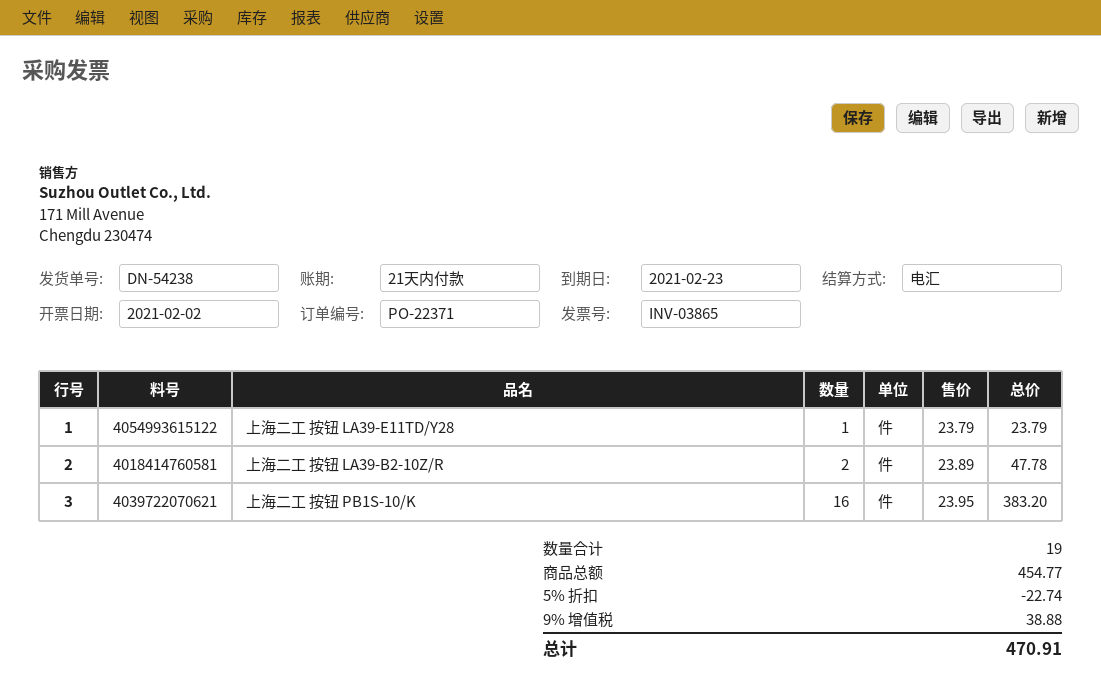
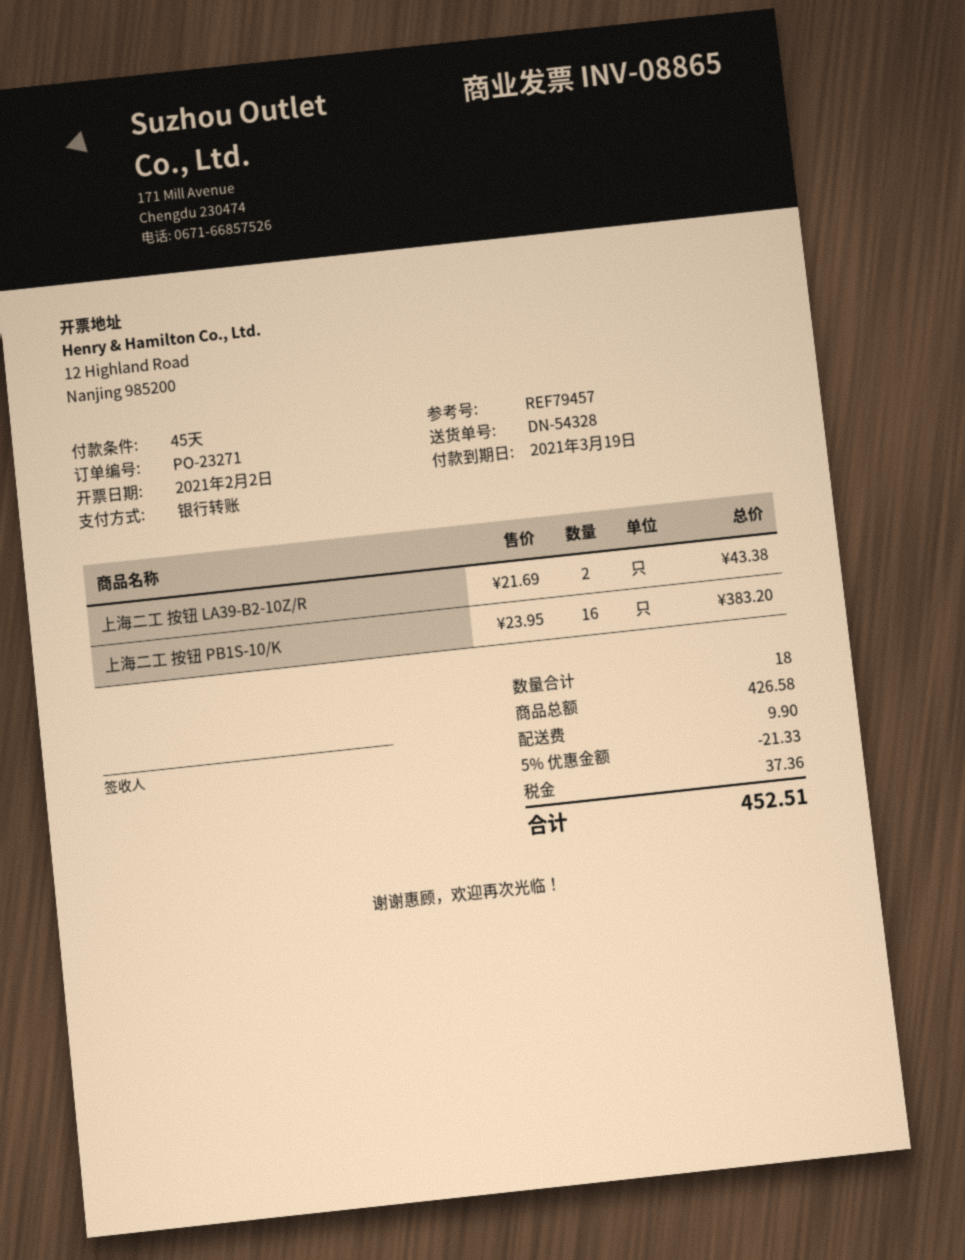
order number: PO-22371 -> PO-23271
delivery note number: DN-54238 -> DN-54328
invoice number: INV-03865 -> INV-08865
payment terms: 21 days -> 45 days
due date: 2021-02-23 -> 2021-03-19
上海二工 按钮 LA39-E11TD/Y28: 1 x 23.79 = 23.79 -> none
上海二工 按钮 LA39-B2-10Z/R: 2 x 23.89 = 47.78 -> 2 x 21.69 = 43.38
total quantity: 19 -> 18
subtotal: 454.77 -> 426.58
discount: 5% = 22.74 -> 5% = 21.33
shipping: none -> 9.90
tax: 38.88 -> 37.36
total: 470.91 -> 452.51

